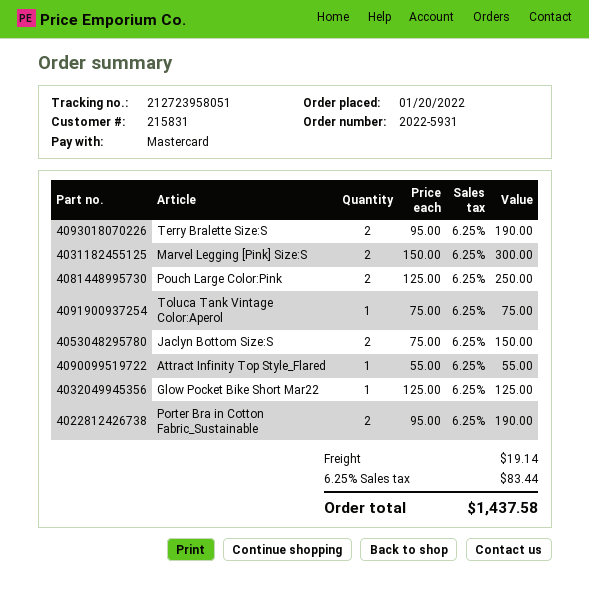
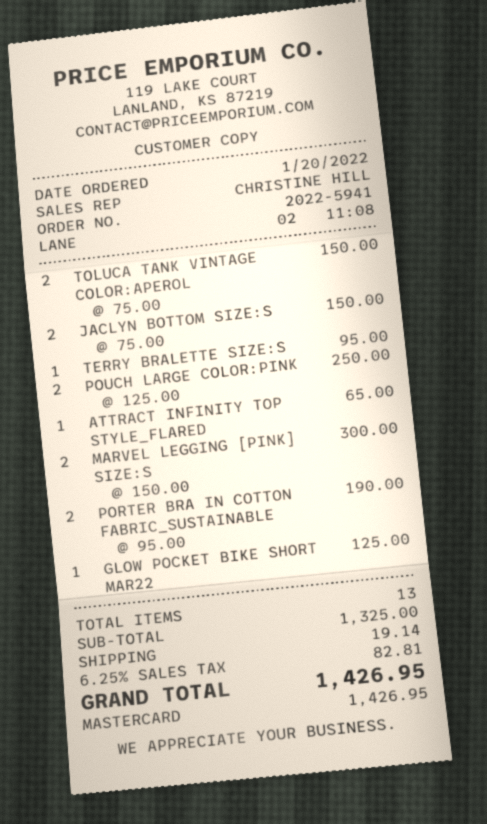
order number: 2022-5931 -> 2022-5941
Terry Bralette Size:S: 2 x 95.00 = 190.00 -> 1 x 95.00 = 95.00
Toluca Tank Vintage Color:Aperol: 1 x 75.00 = 75.00 -> 2 x 75.00 = 150.00
Attract Infinity Top Style_Flared: 1 x 55.00 = 55.00 -> 1 x 65.00 = 65.00
tax: 6.25% = 83.44 -> 6.25% = 82.81
total: 1437.58 -> 1426.95

